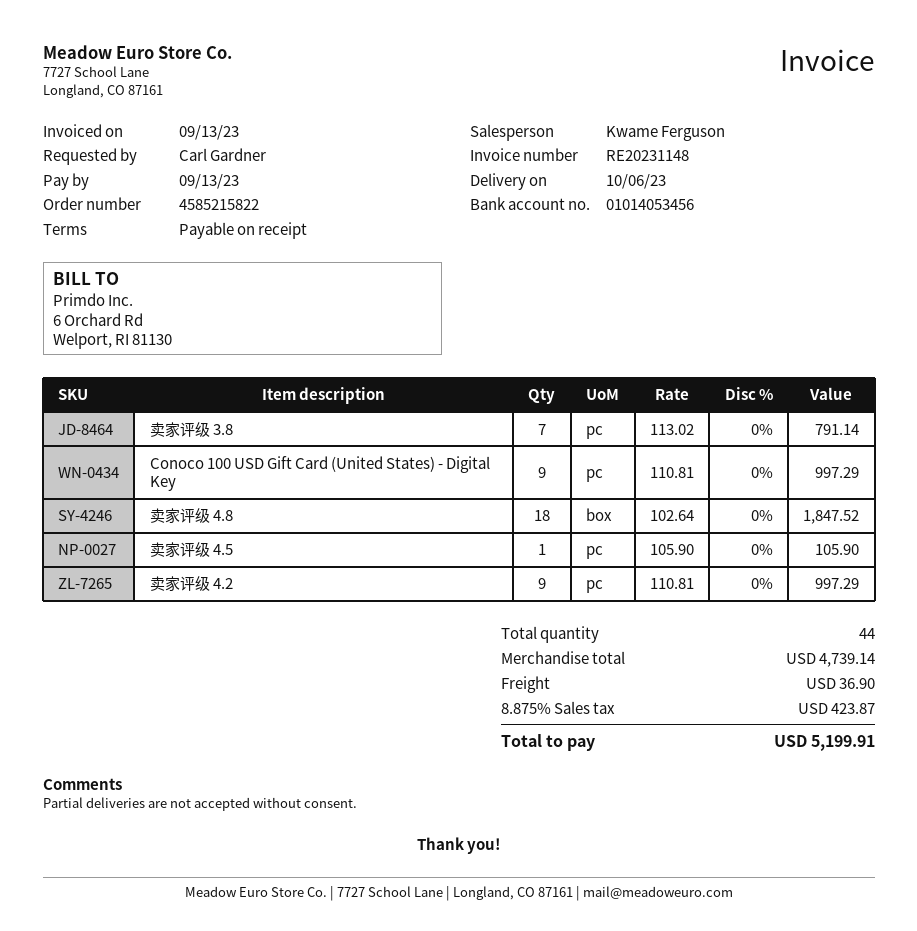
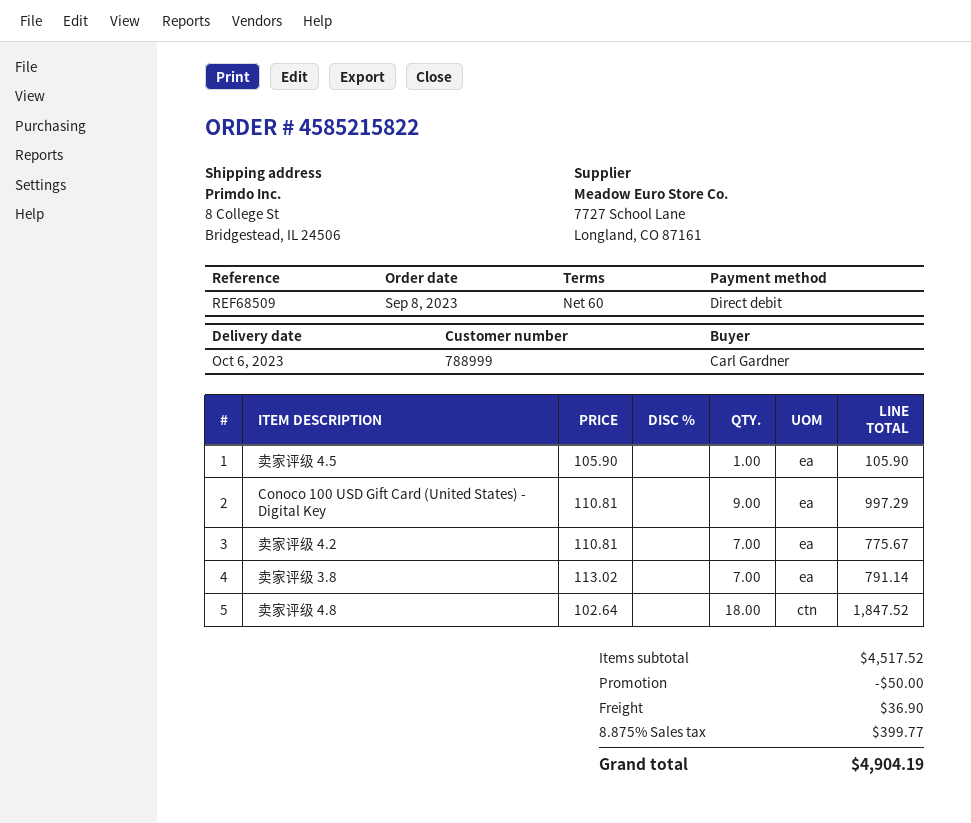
payment terms: on receipt -> 60 days
卖家评级 4.2: 9 x 110.81 = 997.29 -> 7 x 110.81 = 775.67
subtotal: 4739.14 -> 4517.52
discount: none -> 50.00
tax: 8.875% = 423.87 -> 8.875% = 399.77
total: 5199.91 -> 4904.19

